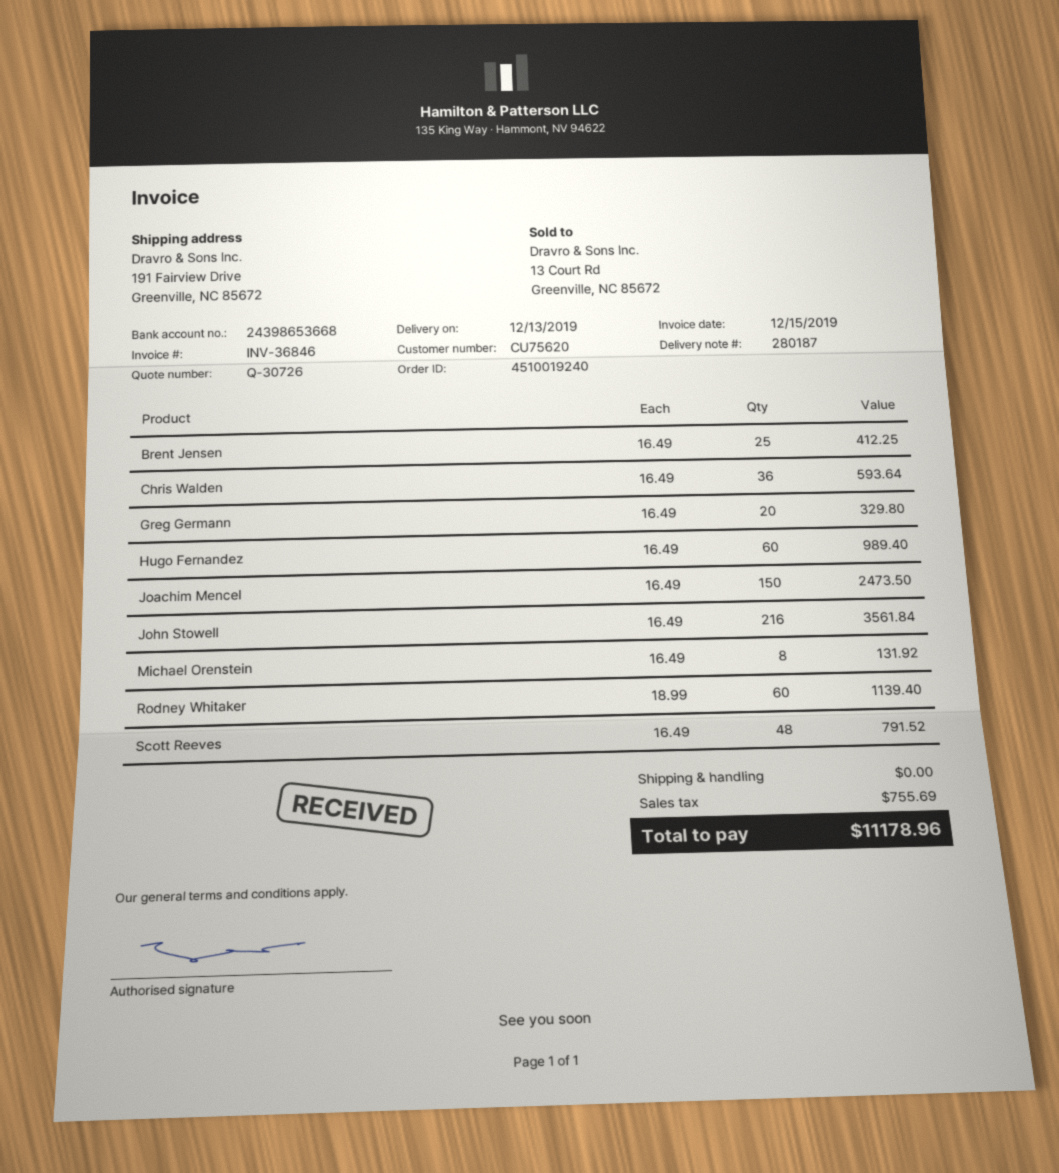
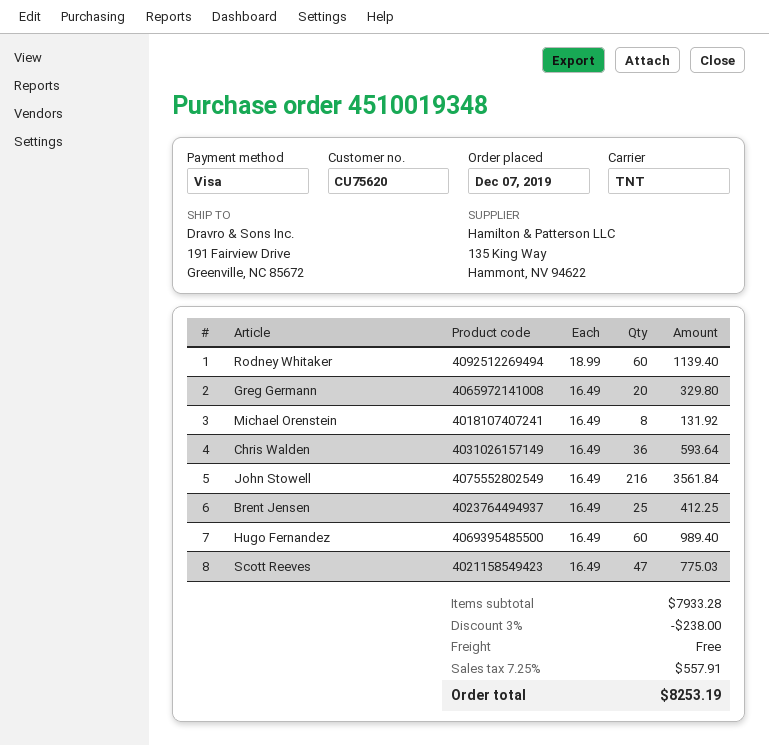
order number: 4510019240 -> 4510019348
Joachim Mencel: 150 x 16.49 = 2473.50 -> none
Scott Reeves: 48 x 16.49 = 791.52 -> 47 x 16.49 = 775.03
discount: none -> 3% = 238.00
tax: 755.69 -> 557.91
total: 11178.96 -> 8253.19

